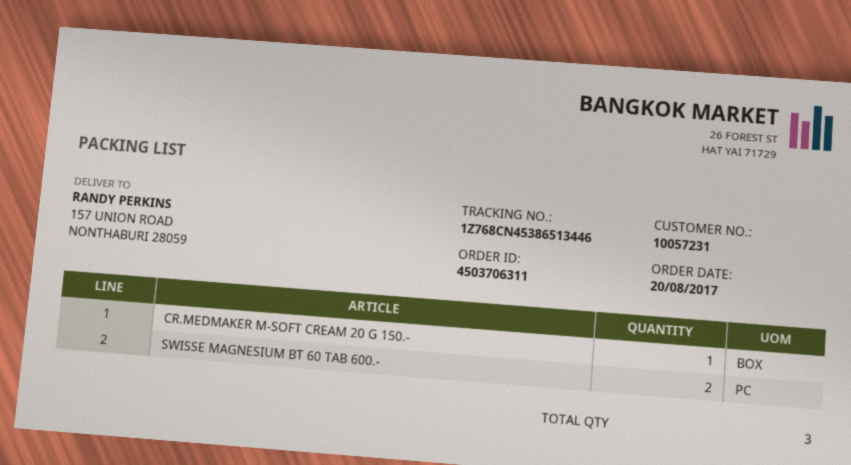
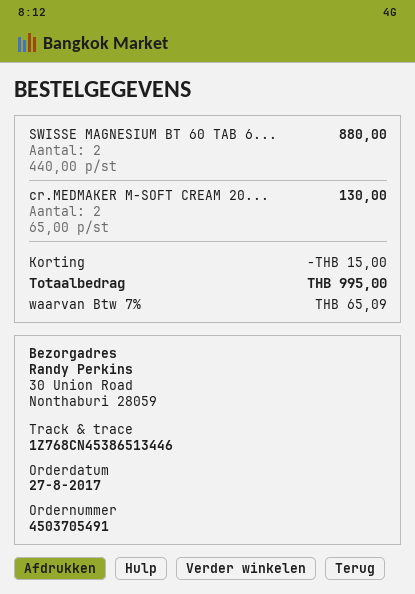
order number: 4503706311 -> 4503705491
order date: 2017-08-20 -> 2017-08-27
ship to: 157 UNION ROAD, NONTHABURI 28059 -> 30 Union Road, Nonthaburi 28059
CR.MEDMAKER M-SOFT CREAM 20 G 150.-: 1 -> 2

